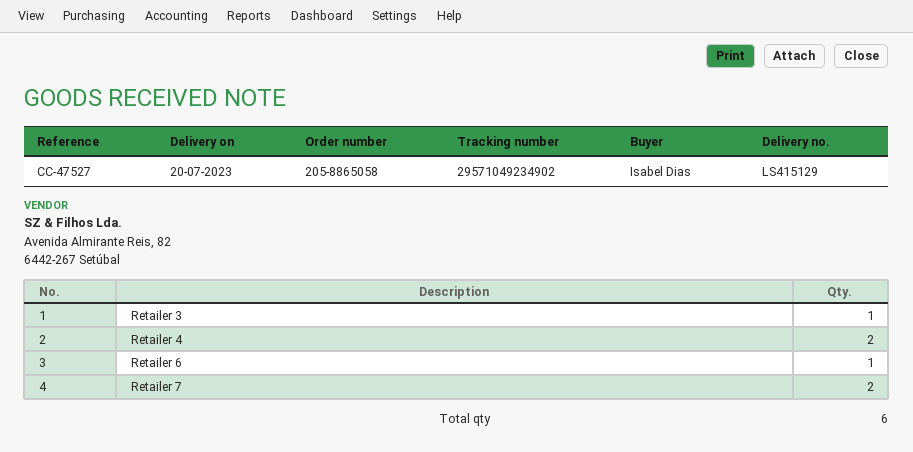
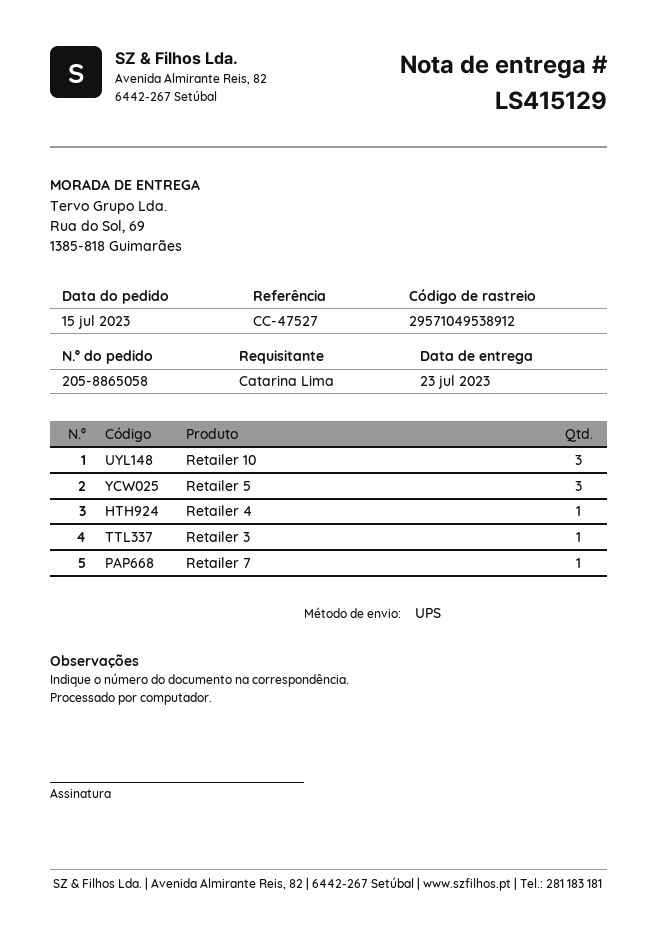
delivery date: 2023-07-20 -> 2023-07-23
ordered by: Isabel Dias -> Catarina Lima
tracking number: 29571049234902 -> 29571049538912
Retailer 4: 2 -> 1
Retailer 6: 1 -> none
Retailer 7: 2 -> 1
Retailer 10: none -> 3
Retailer 5: none -> 3

